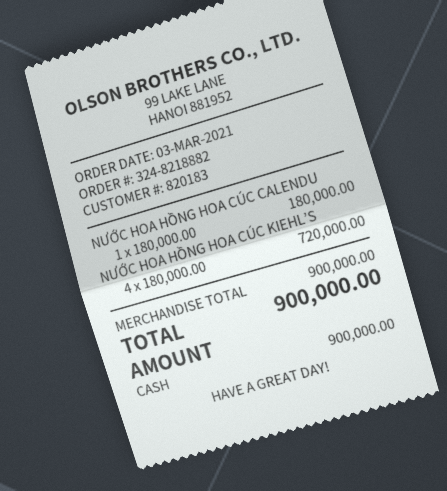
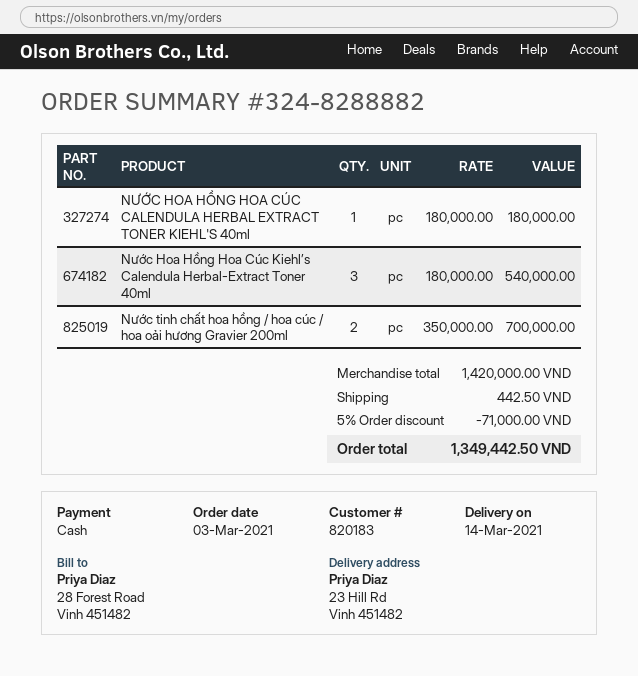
order number: 324-8218882 -> 324-8288882
NƯỚC HOA HỒNG HOA CÚC KIEHL’S: 4 x 180000.00 = 720000.00 -> 3 x 180000.00 = 540000.00
Nước tinh chất hoa hồng / hoa cúc / hoa oải hương Gravier 200ml: none -> 2 x 350000.00 = 700000.00
subtotal: 900000.00 -> 1420000.00
discount: none -> 5% = 71000.00
shipping: none -> 442.50
total: 900000.00 -> 1349442.50

